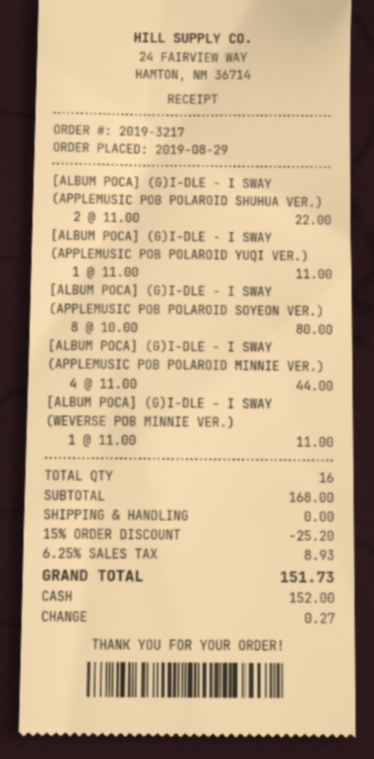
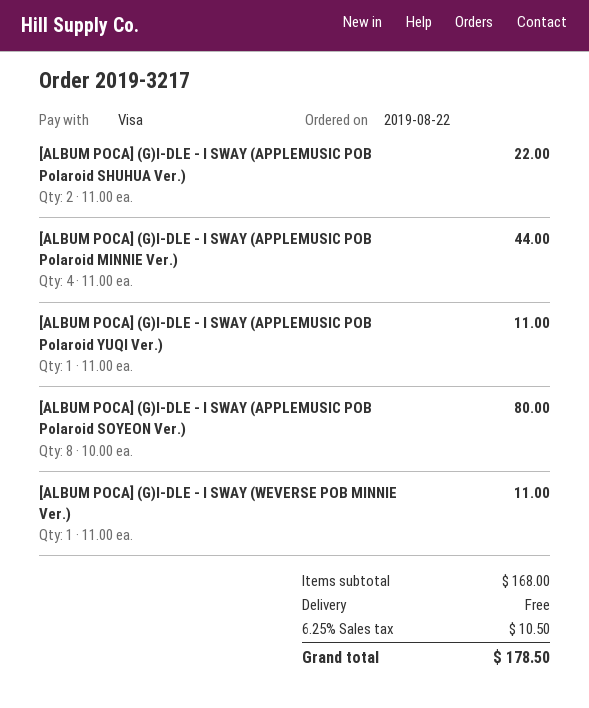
order date: 2019-08-29 -> 2019-08-22
payment method: cash -> Visa
discount: 15% = 25.20 -> none
tax: 6.25% = 8.93 -> 6.25% = 10.50
total: 151.73 -> 178.50

